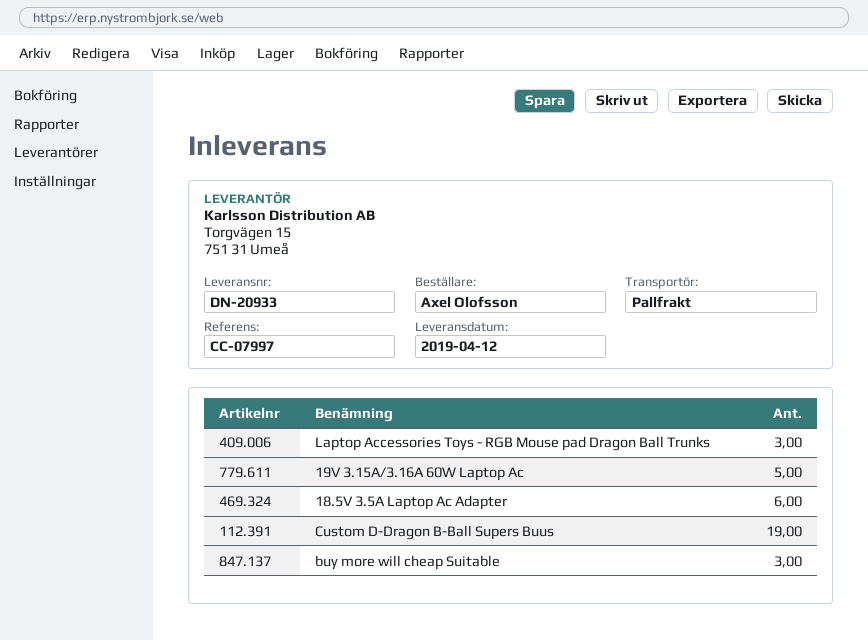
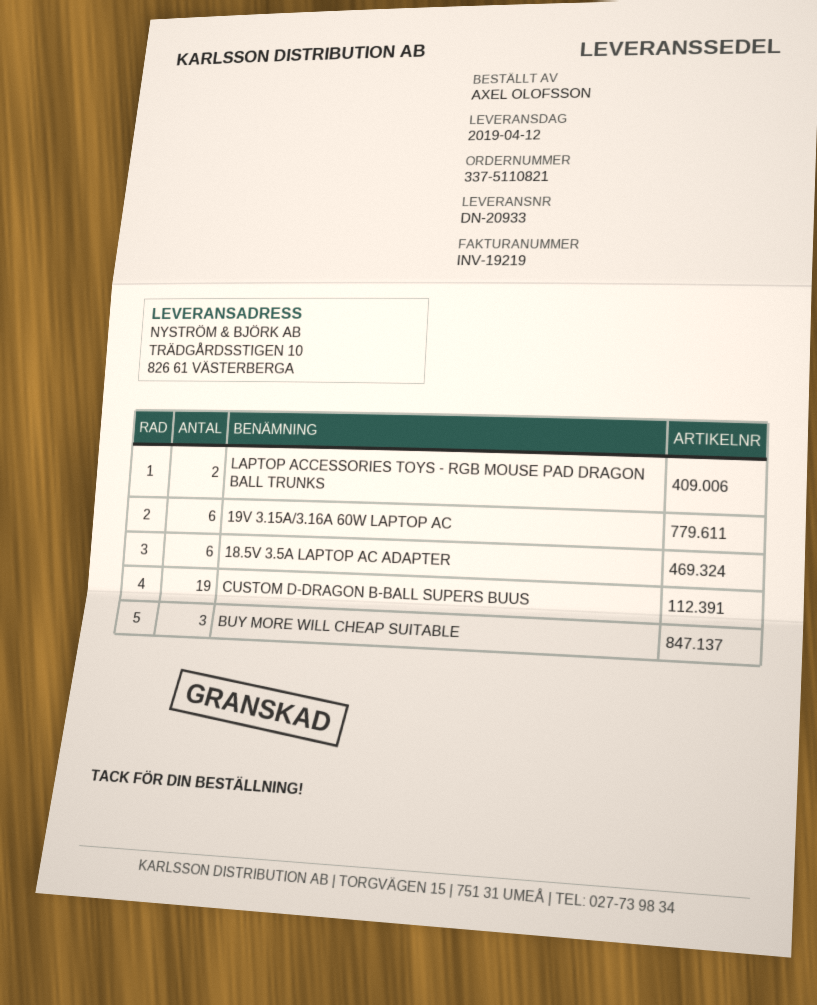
Laptop Accessories Toys - RGB Mouse pad Dragon Ball Trunks: 3 -> 2
19V 3.15A/3.16A 60W Laptop Ac: 5 -> 6

